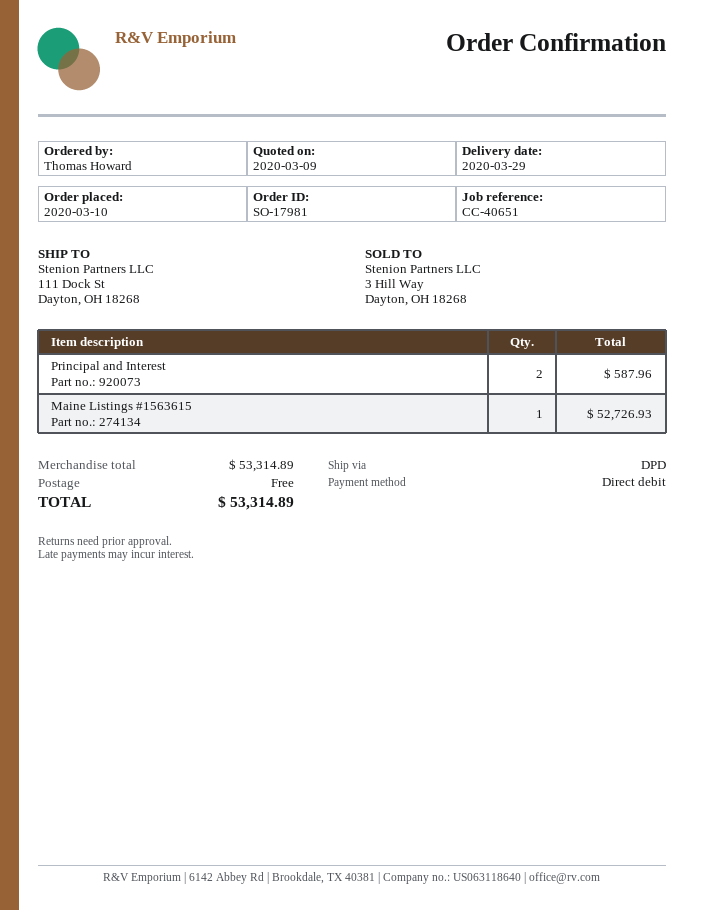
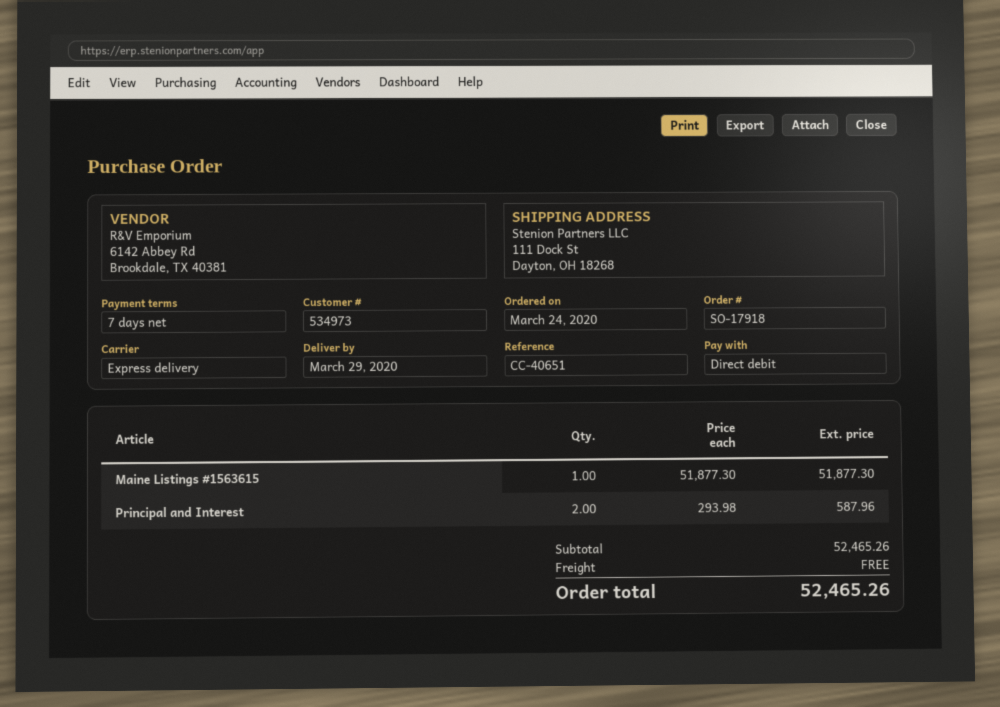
order number: SO-17981 -> SO-17918
order date: 2020-03-10 -> 2020-03-24
shipping method: DPD -> express
Maine Listings #1563615: 1 for 52726.93 -> 1 for 51877.30
subtotal: 53314.89 -> 52465.26
total: 53314.89 -> 52465.26

